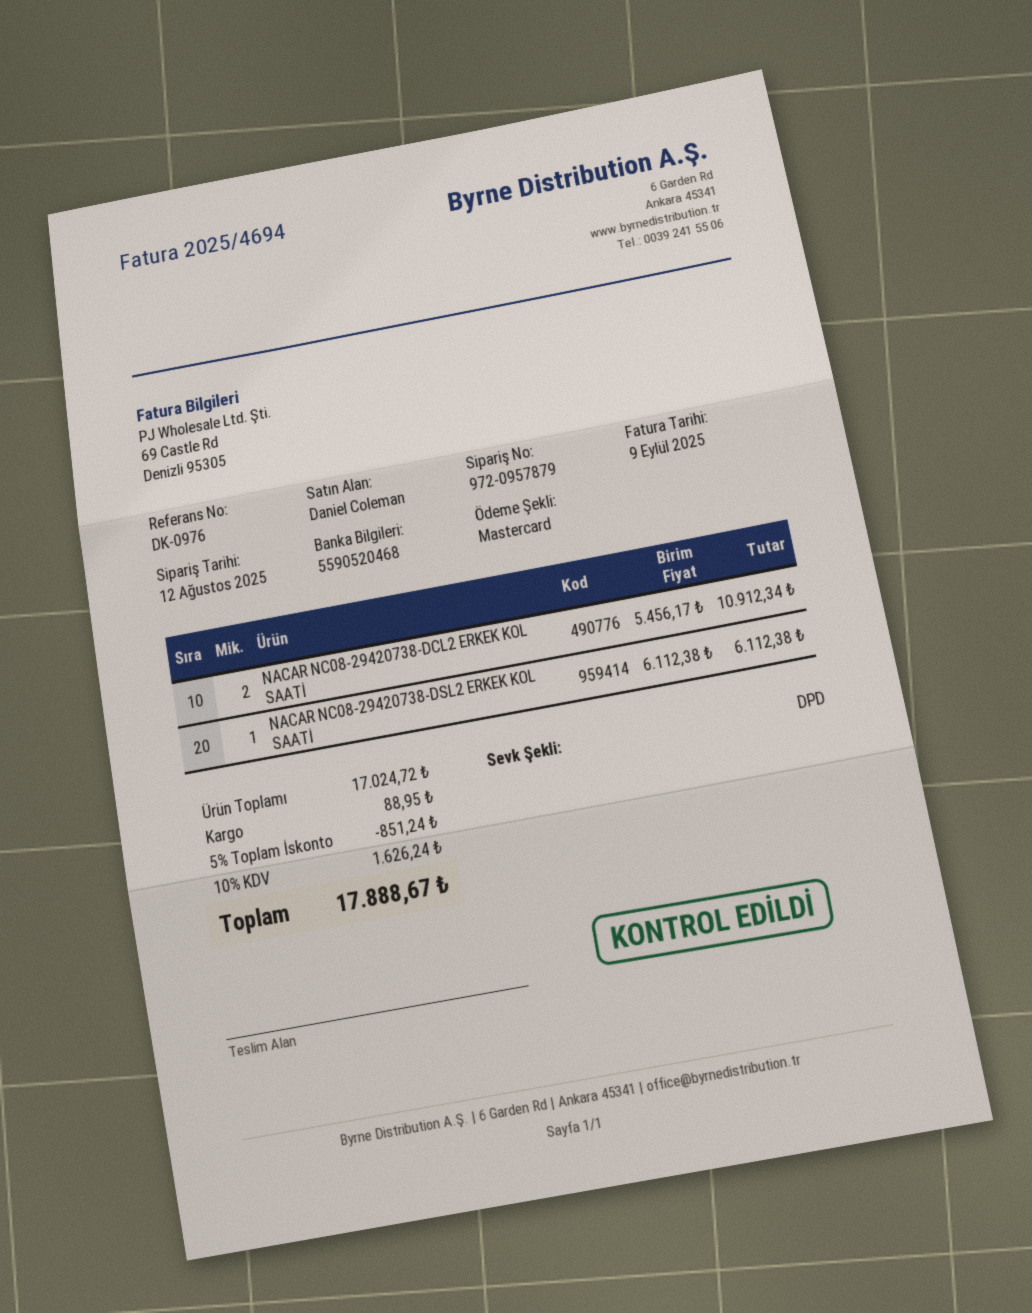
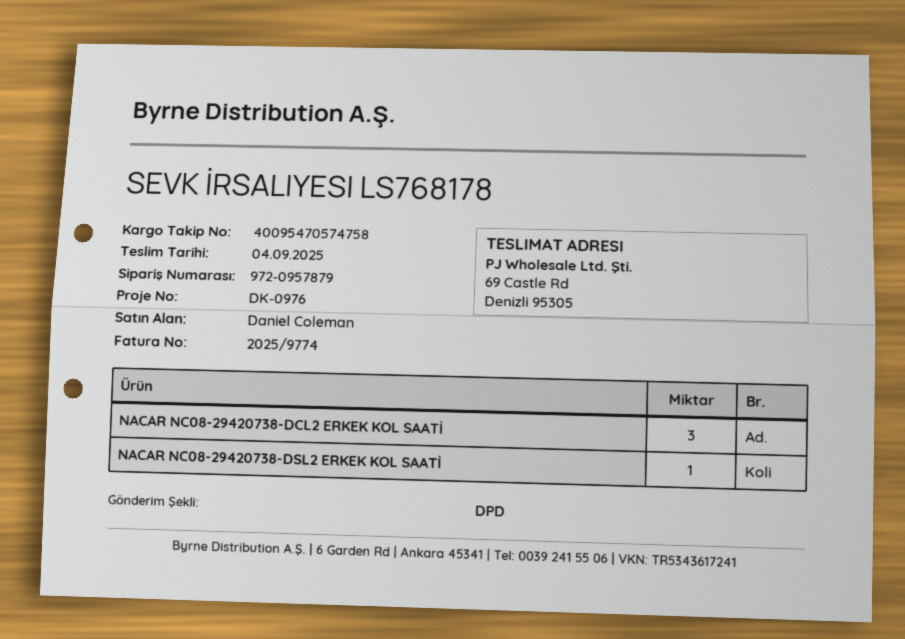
invoice number: 2025/4694 -> 2025/9774
NACAR NC08-29420738-DCL2 ERKEK KOL SAATİ: 2 -> 3

